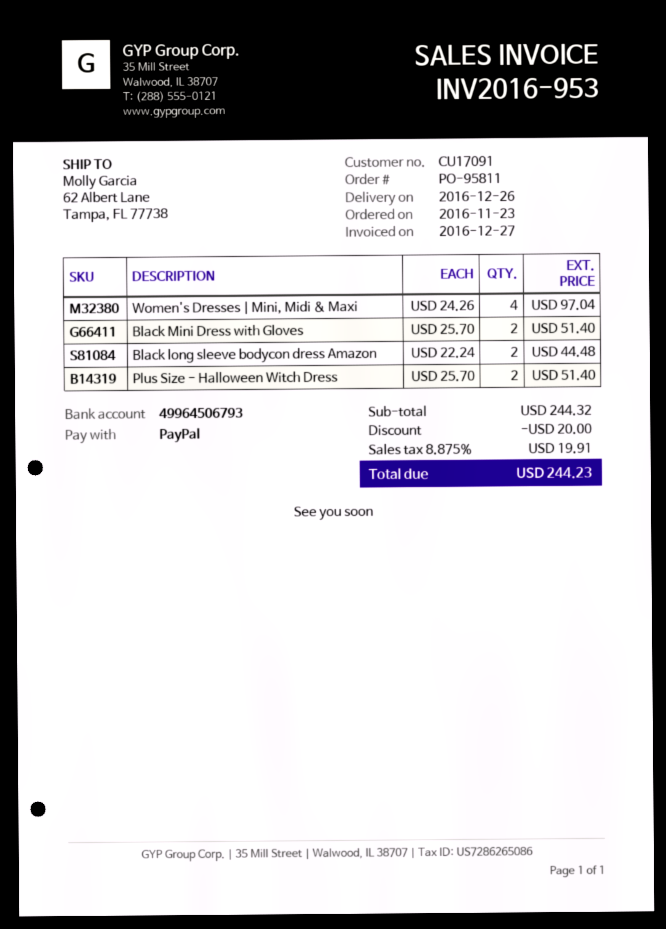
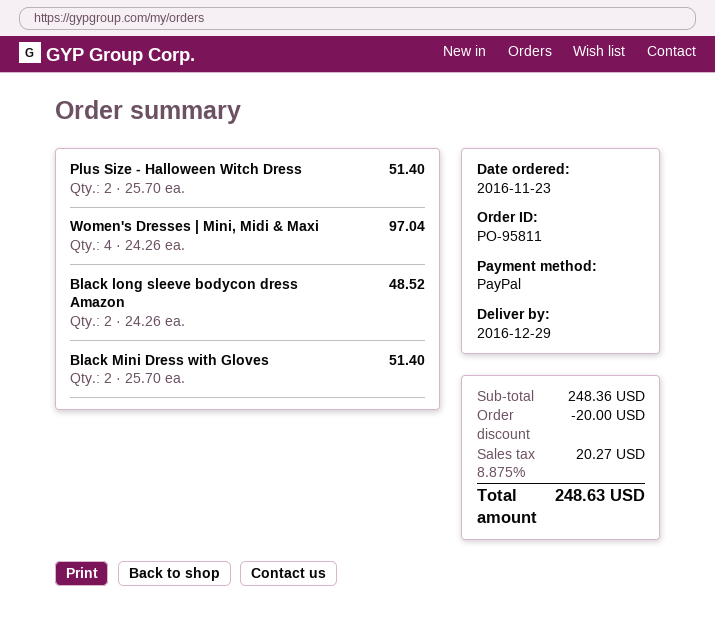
delivery date: 2016-12-26 -> 2016-12-29
Black long sleeve bodycon dress Amazon: 2 x 22.24 = 44.48 -> 2 x 24.26 = 48.52
subtotal: 244.32 -> 248.36
tax: 8.875% = 19.91 -> 8.875% = 20.27
total: 244.23 -> 248.63

